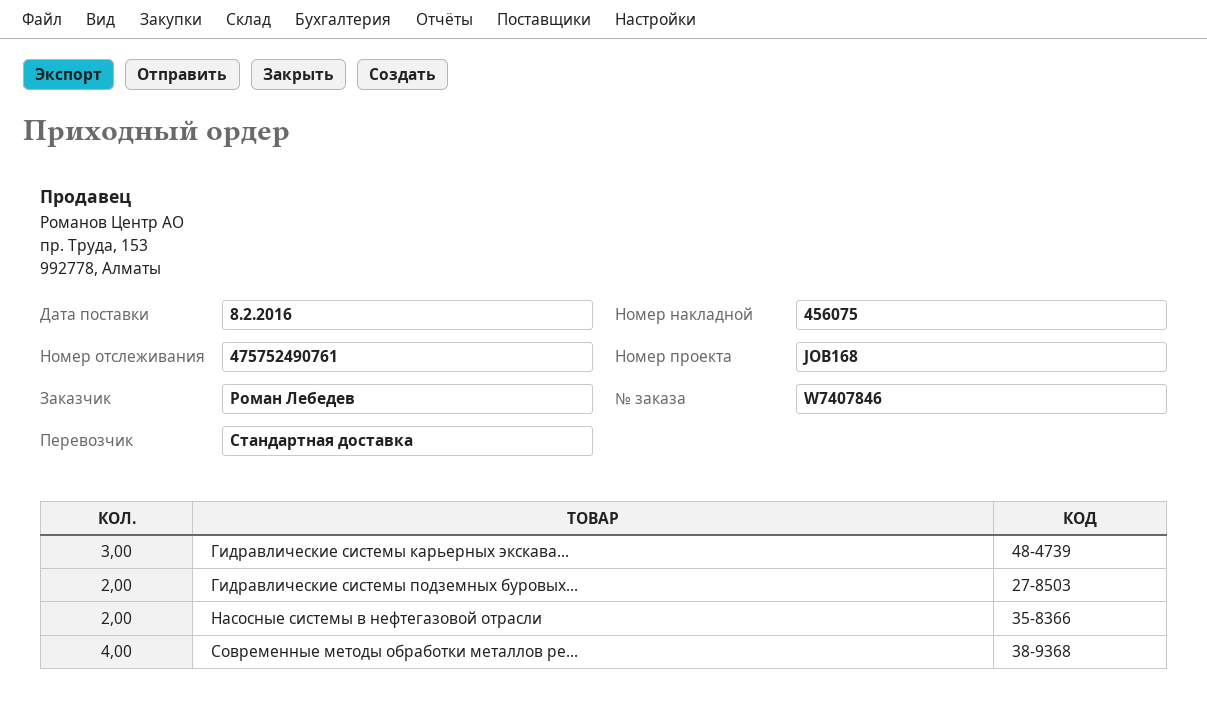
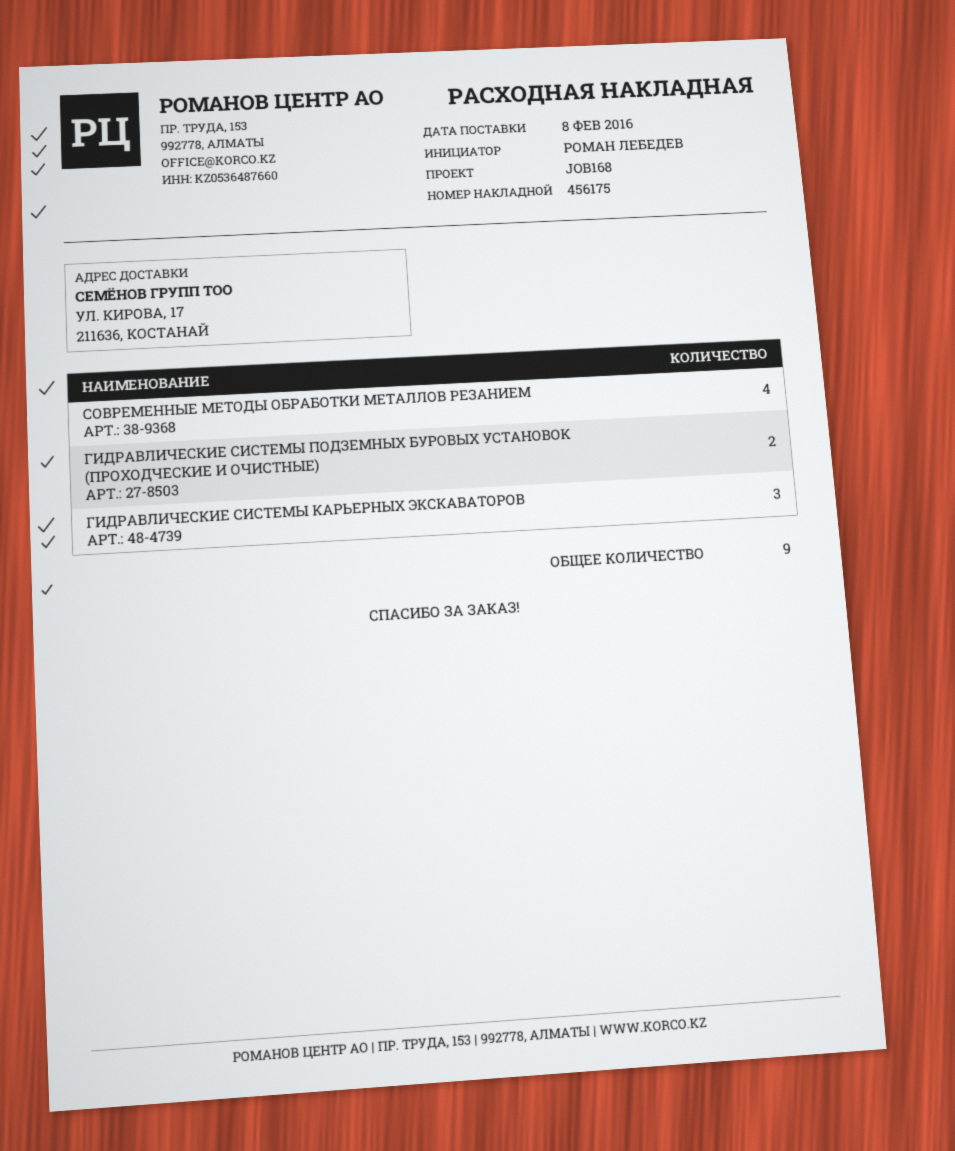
delivery note number: 456075 -> 456175
Насосные системы в нефтегазовой отрасли: 2 -> none

